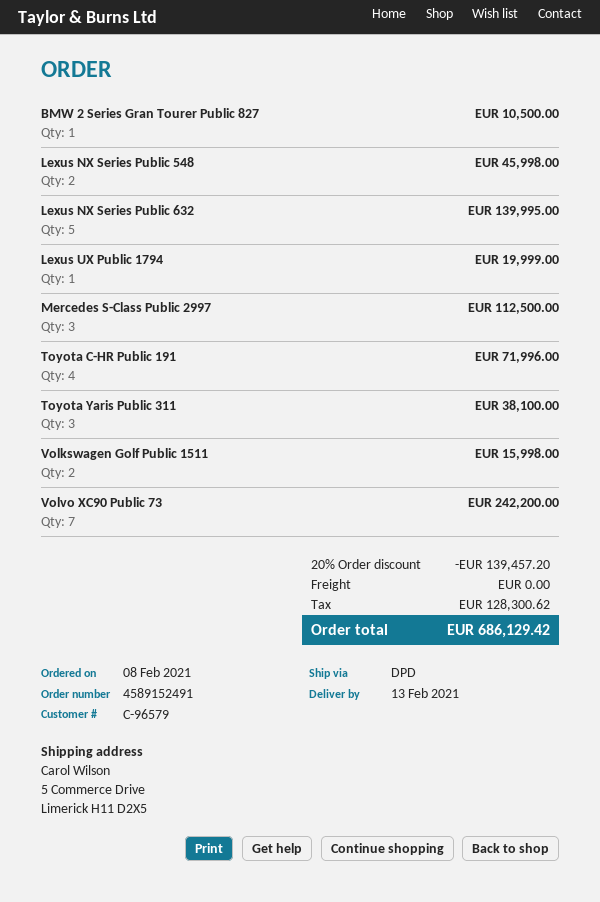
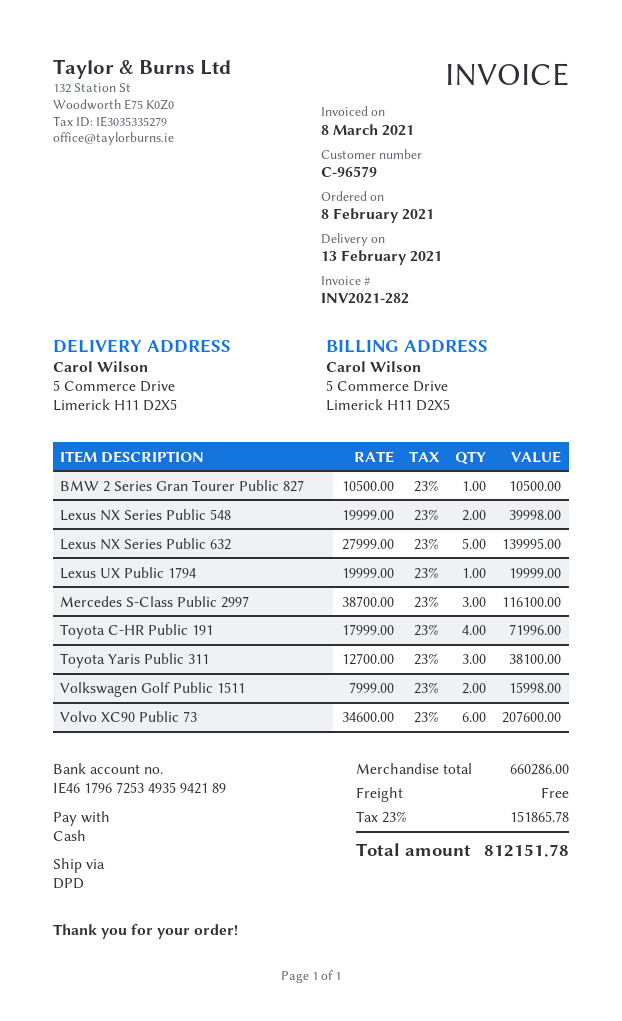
Lexus NX Series Public 548: 2 for 45998.00 -> 2 for 39998.00
Mercedes S-Class Public 2997: 3 for 112500.00 -> 3 for 116100.00
Volvo XC90 Public 73: 7 for 242200.00 -> 6 for 207600.00
discount: 20% = 139457.20 -> none
tax: 128300.62 -> 151865.78
total: 686129.42 -> 812151.78

